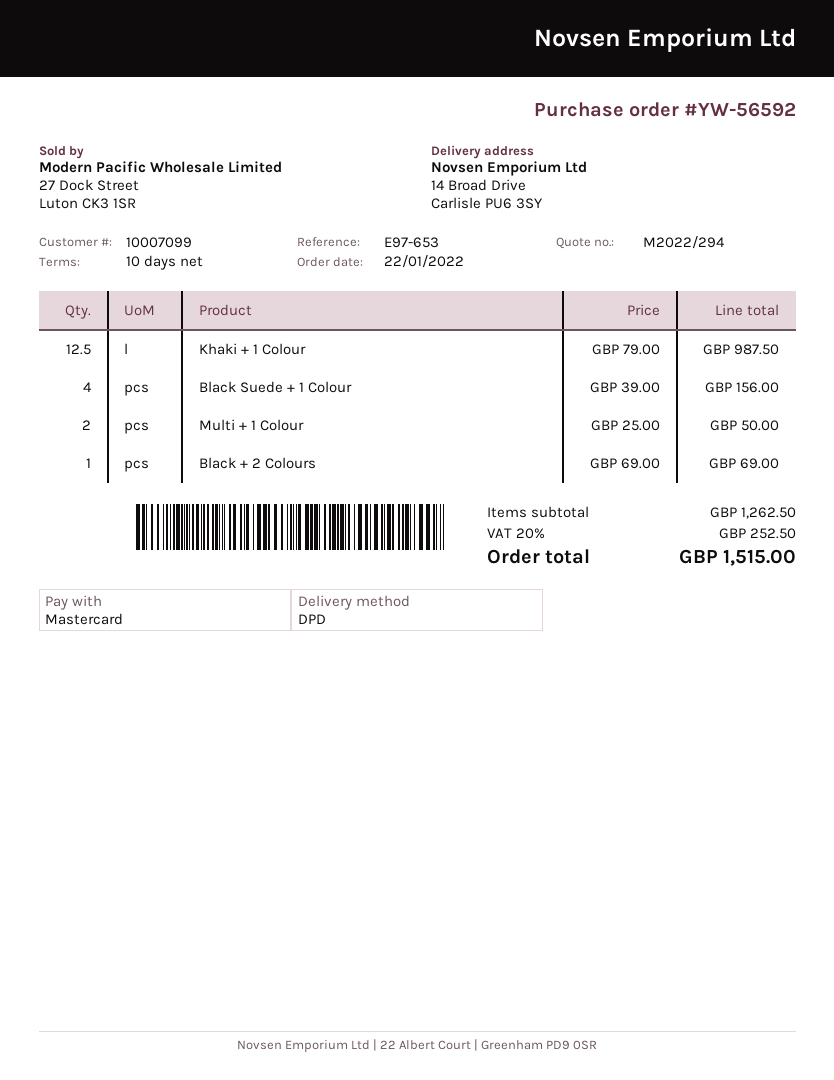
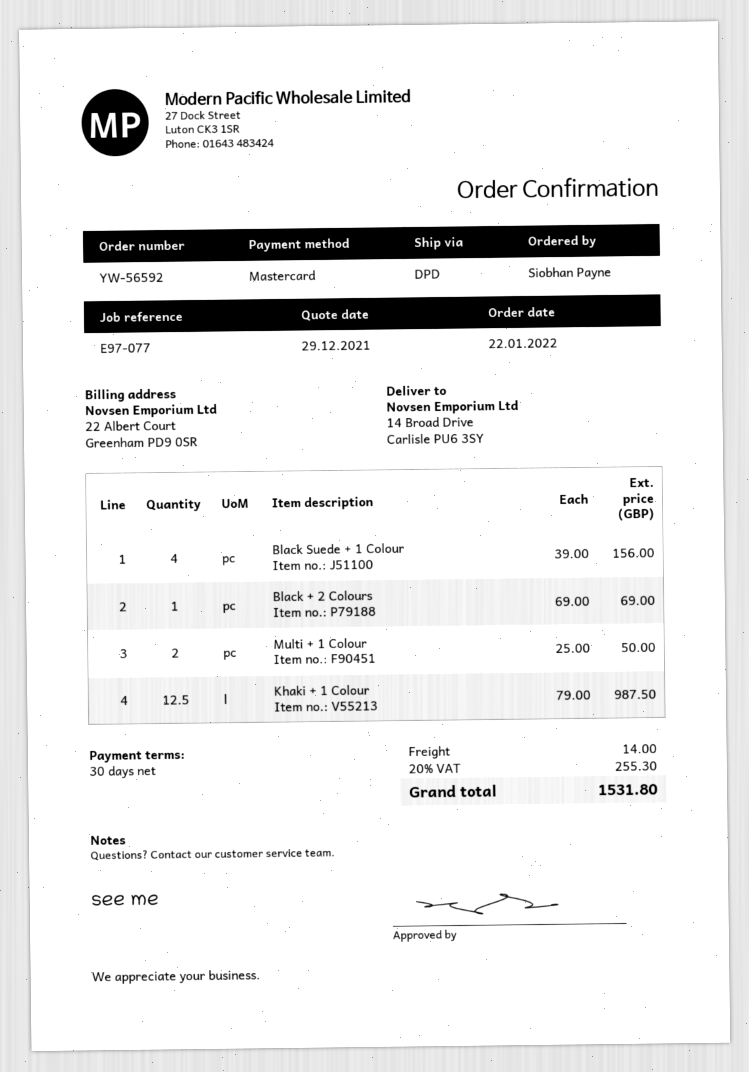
payment terms: 10 days -> 30 days
reference: E97-653 -> E97-077
shipping: none -> 14.00
tax: 20% = 252.50 -> 20% = 255.30
total: 1515.00 -> 1531.80

